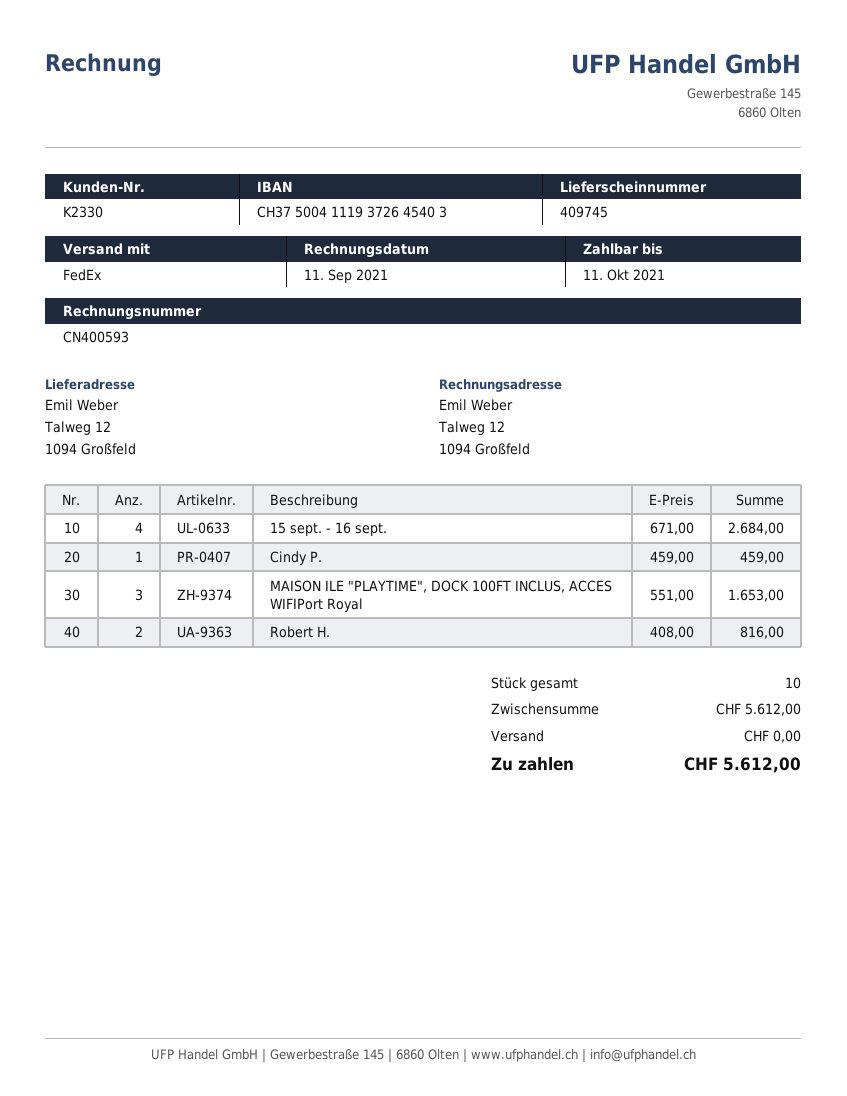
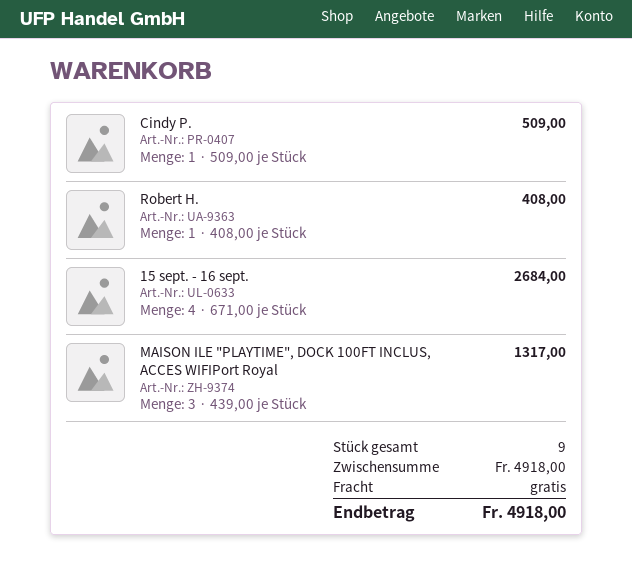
Cindy P.: 1 x 459.00 = 459.00 -> 1 x 509.00 = 509.00
MAISON ILE "PLAYTIME", DOCK 100FT INCLUS, ACCES WIFIPort Royal: 3 x 551.00 = 1653.00 -> 3 x 439.00 = 1317.00
Robert H.: 2 x 408.00 = 816.00 -> 1 x 408.00 = 408.00
total quantity: 10 -> 9
subtotal: 5612.00 -> 4918.00
total: 5612.00 -> 4918.00

